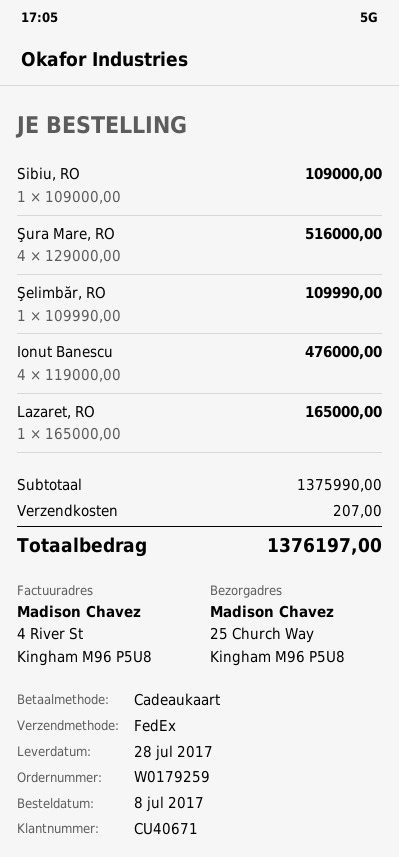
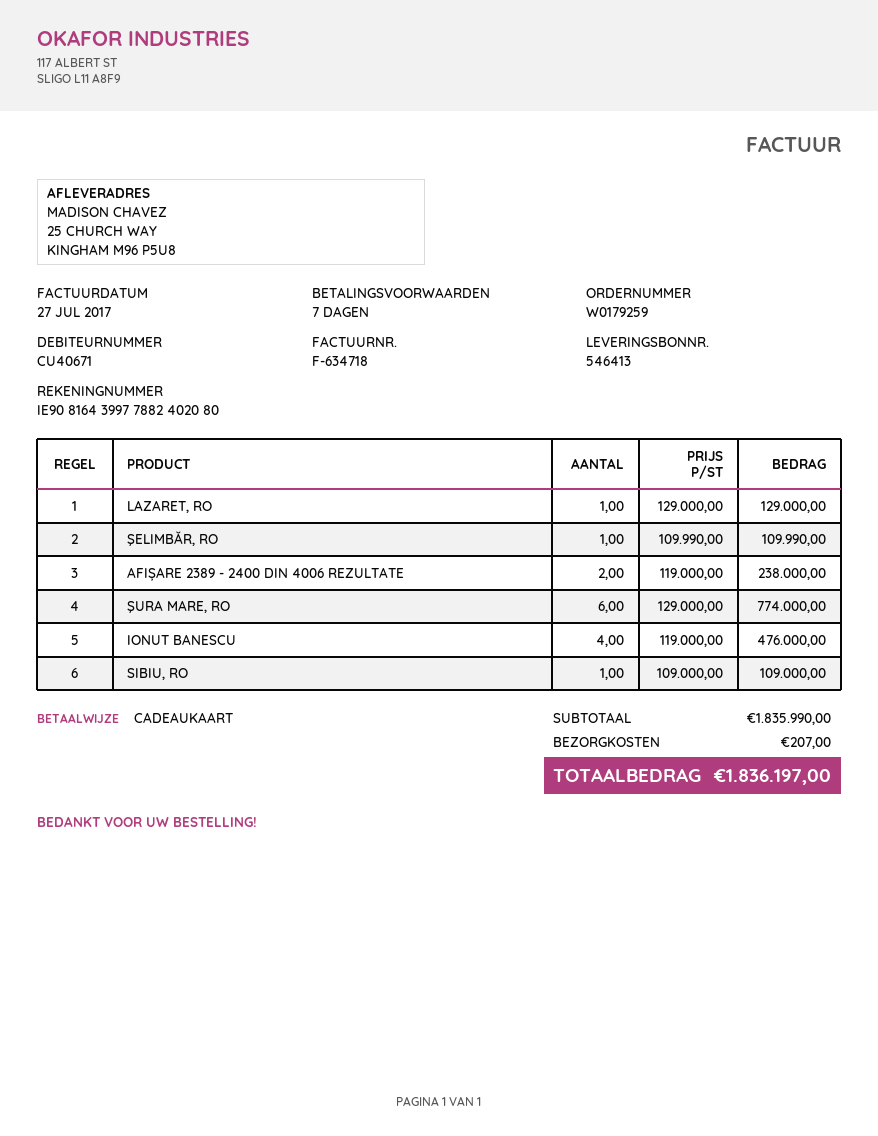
Şura Mare, RO: 4 x 129000.00 = 516000.00 -> 6 x 129000.00 = 774000.00
Lazaret, RO: 1 x 165000.00 = 165000.00 -> 1 x 129000.00 = 129000.00
AFIȘARE 2389 - 2400 DIN 4006 REZULTATE: none -> 2 x 119000.00 = 238000.00
subtotal: 1375990.00 -> 1835990.00
total: 1376197.00 -> 1836197.00

